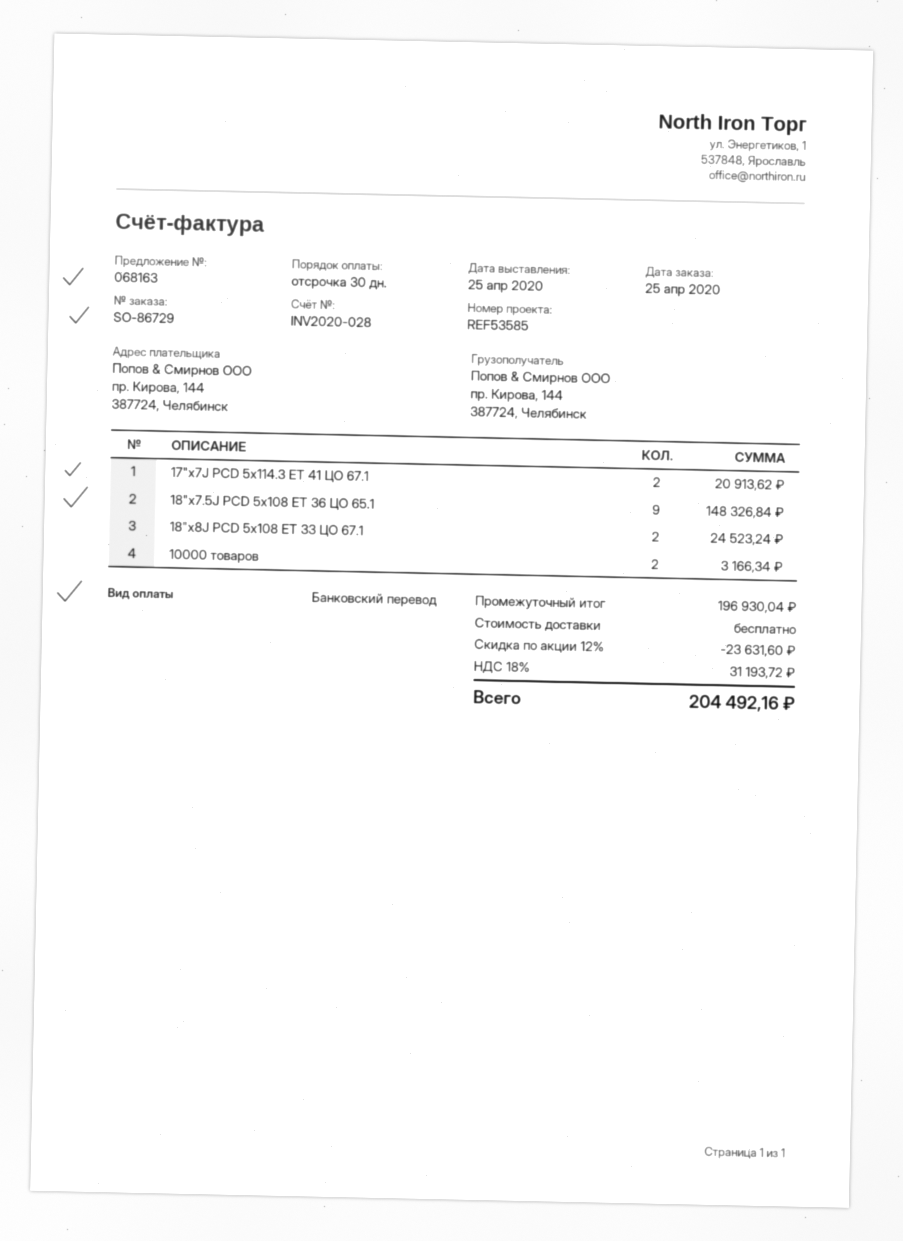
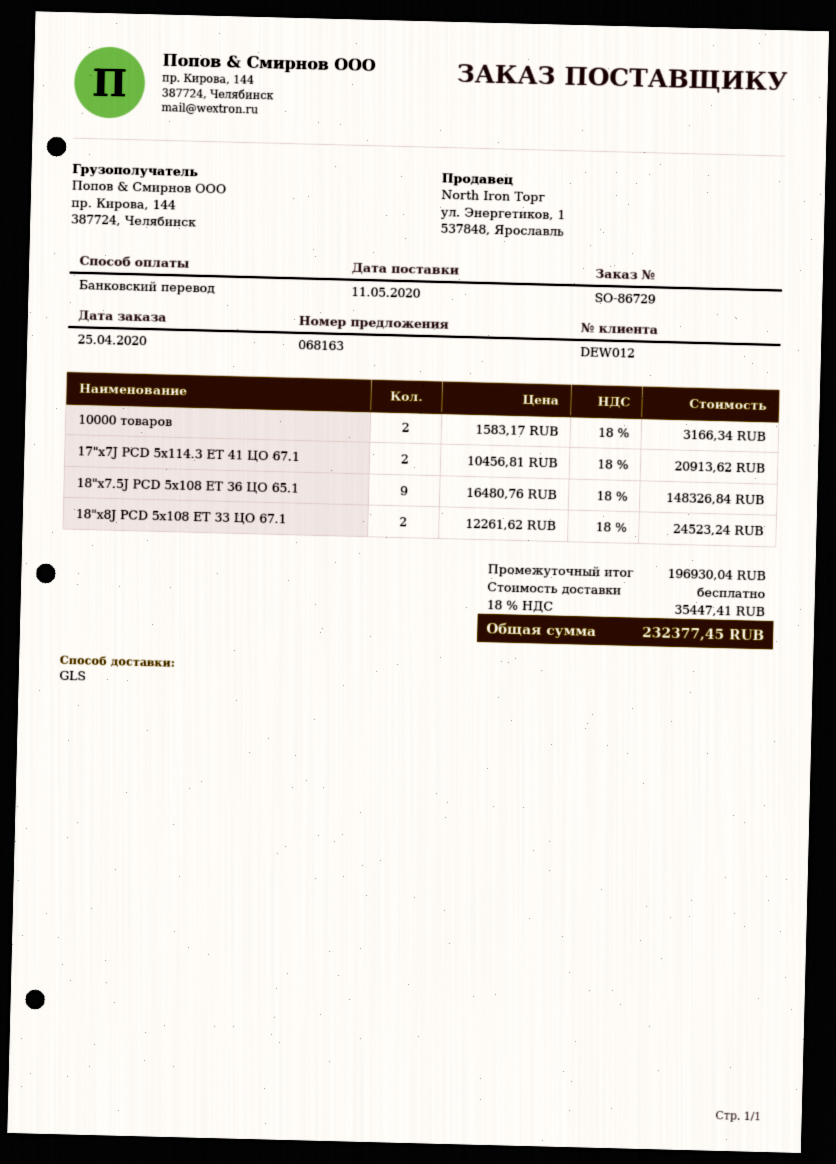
discount: 12% = 23631.60 -> none
tax: 18% = 31193.72 -> 18% = 35447.41
total: 204492.16 -> 232377.45

